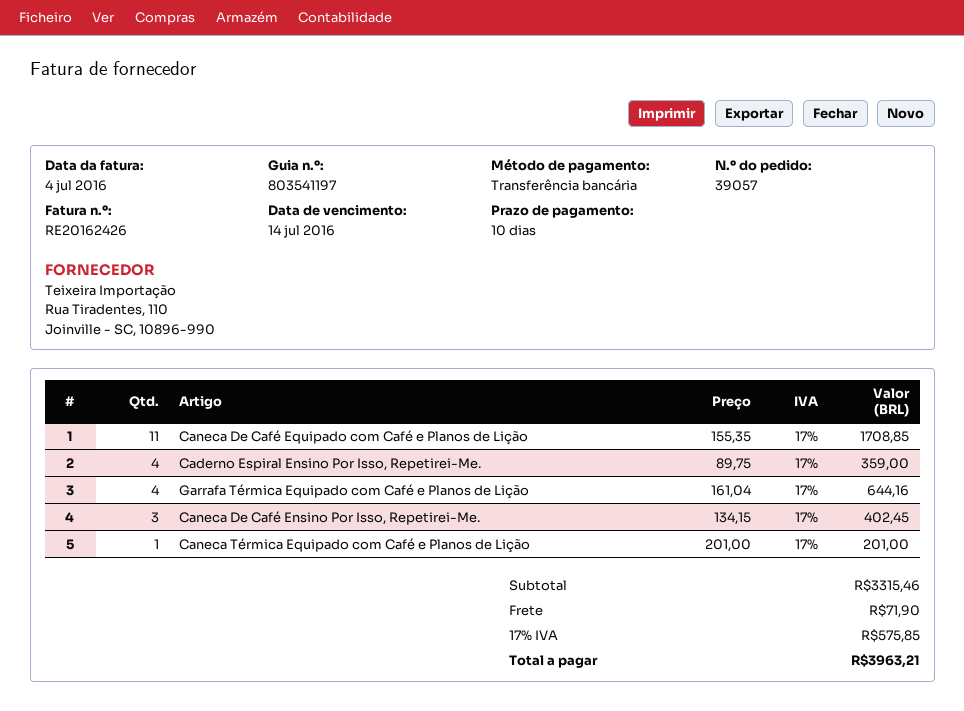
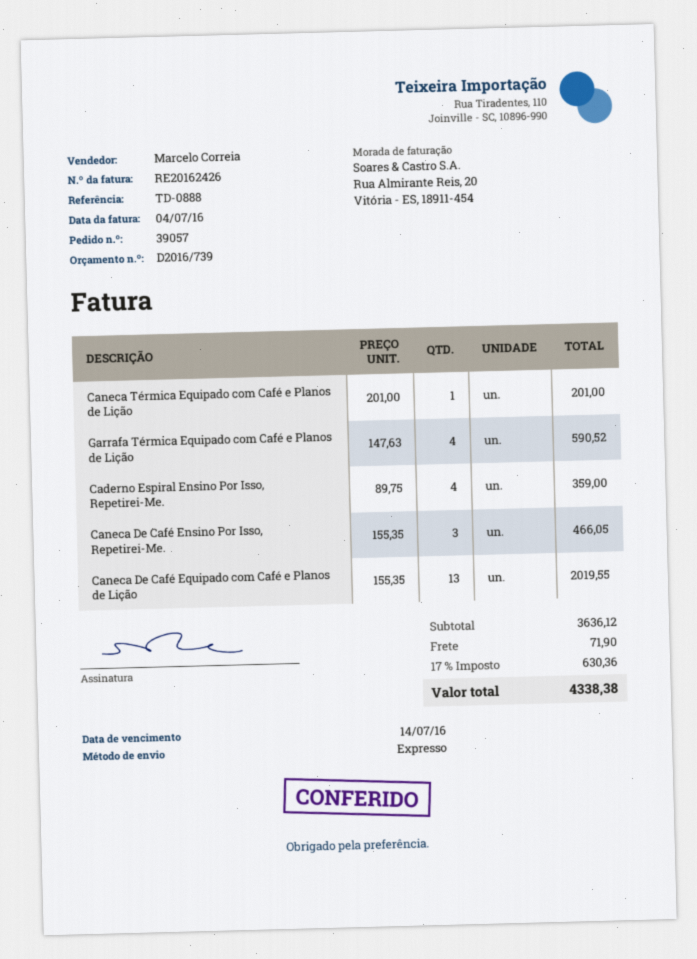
Caneca De Café Equipado com Café e Planos de Lição: 11 x 155.35 = 1708.85 -> 13 x 155.35 = 2019.55
Garrafa Térmica Equipado com Café e Planos de Lição: 4 x 161.04 = 644.16 -> 4 x 147.63 = 590.52
Caneca De Café Ensino Por Isso, Repetirei-Me.: 3 x 134.15 = 402.45 -> 3 x 155.35 = 466.05
subtotal: 3315.46 -> 3636.12
tax: 17% = 575.85 -> 17% = 630.36
total: 3963.21 -> 4338.38

